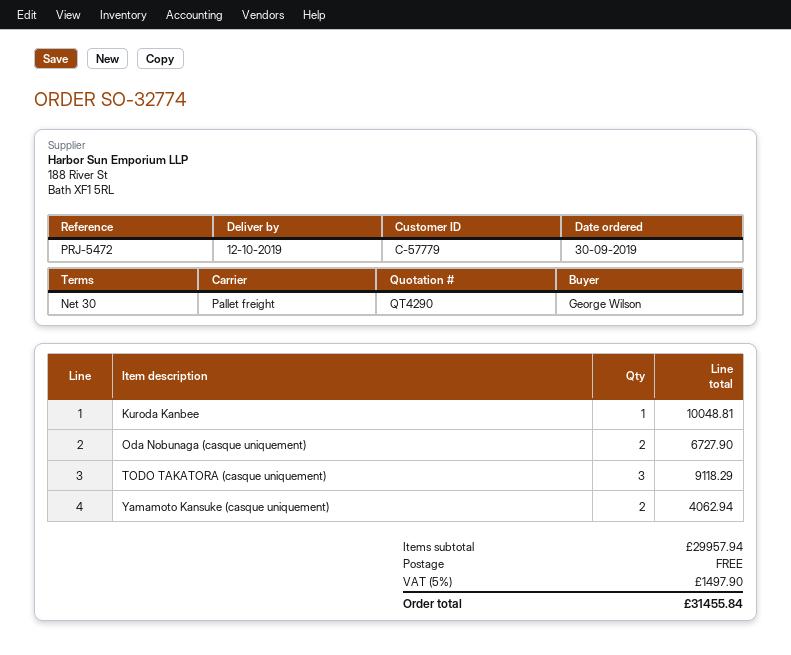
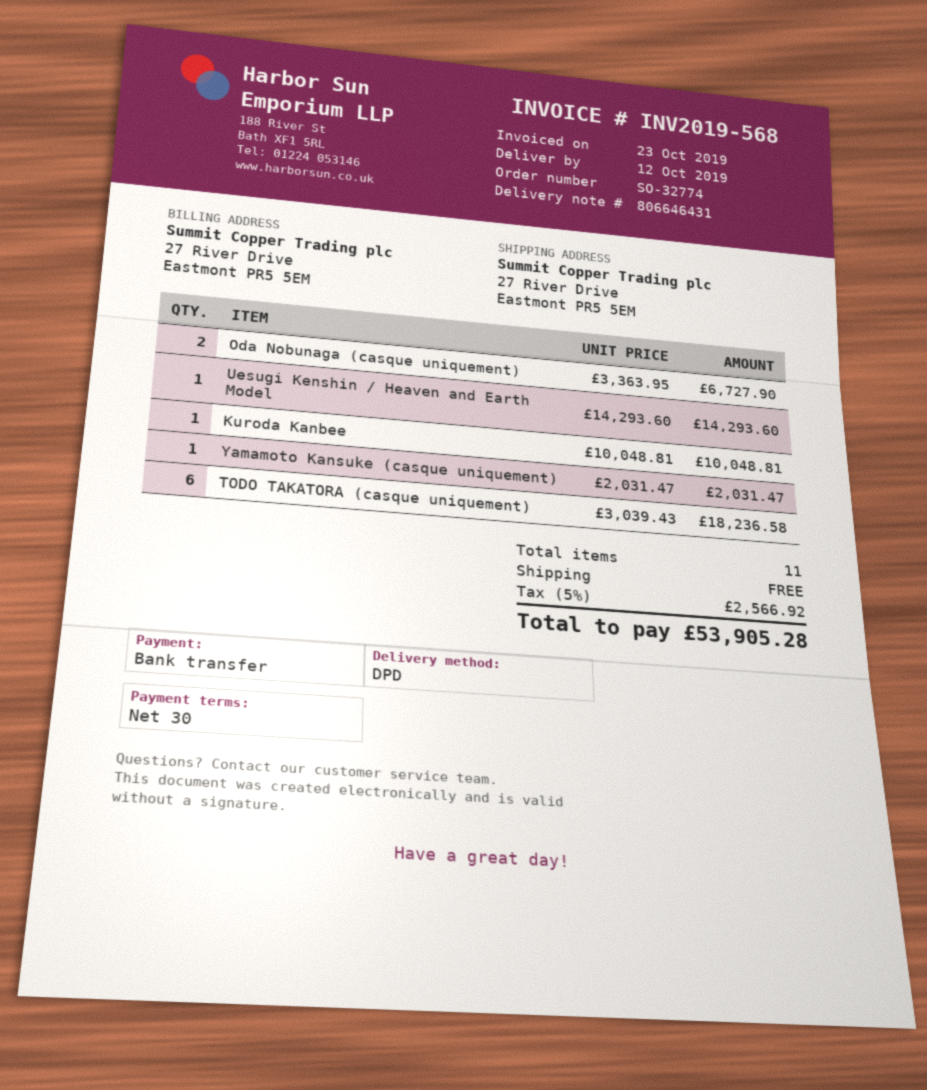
shipping method: pallet freight -> DPD
TODO TAKATORA (casque uniquement): 3 for 9118.29 -> 6 for 18236.58
Yamamoto Kansuke (casque uniquement): 2 for 4062.94 -> 1 for 2031.47
Uesugi Kenshin / Heaven and Earth Model: none -> 1 for 14293.60
tax: 5% = 1497.90 -> 5% = 2566.92
total: 31455.84 -> 53905.28

